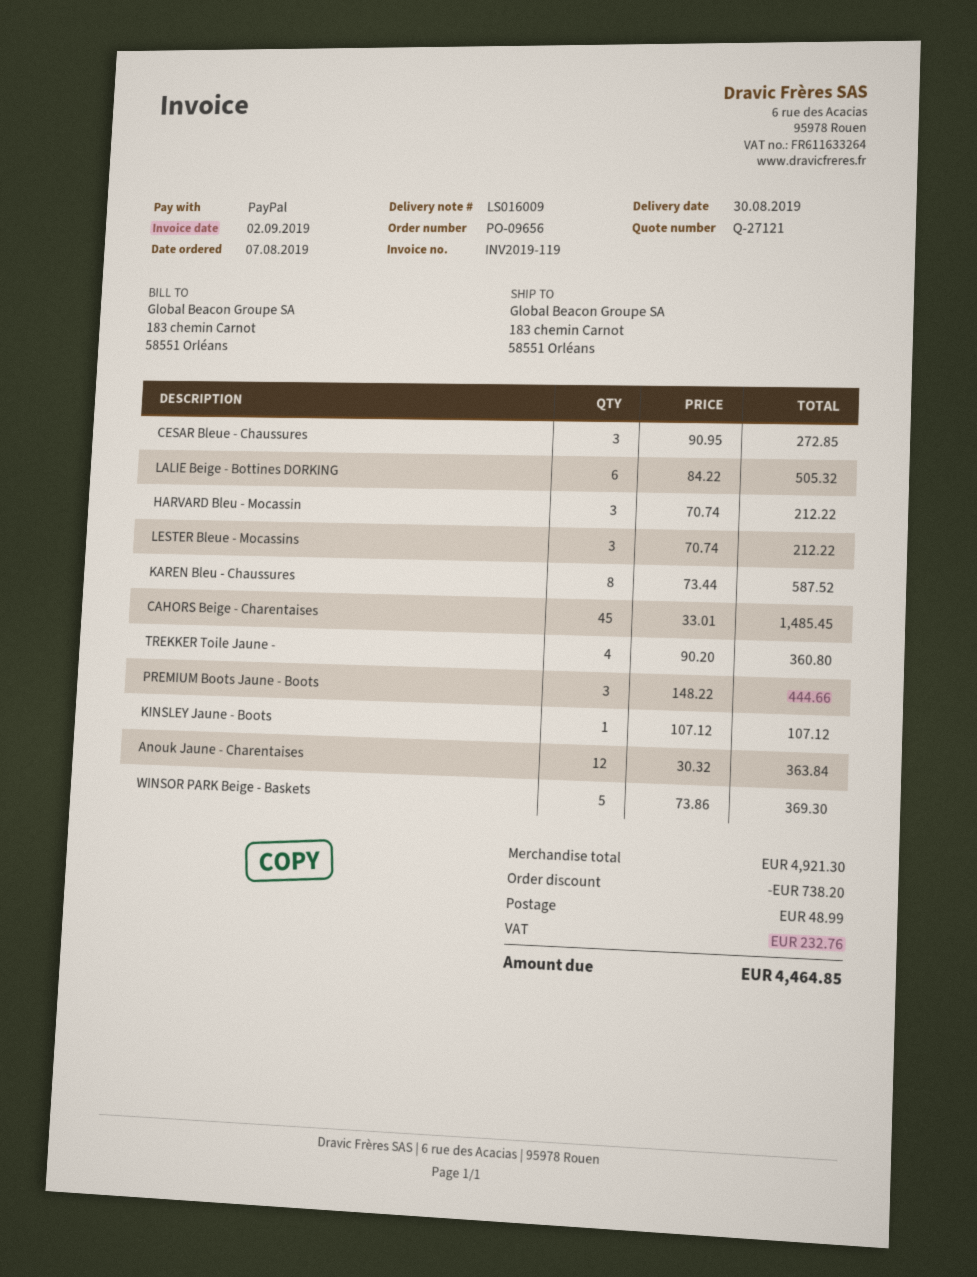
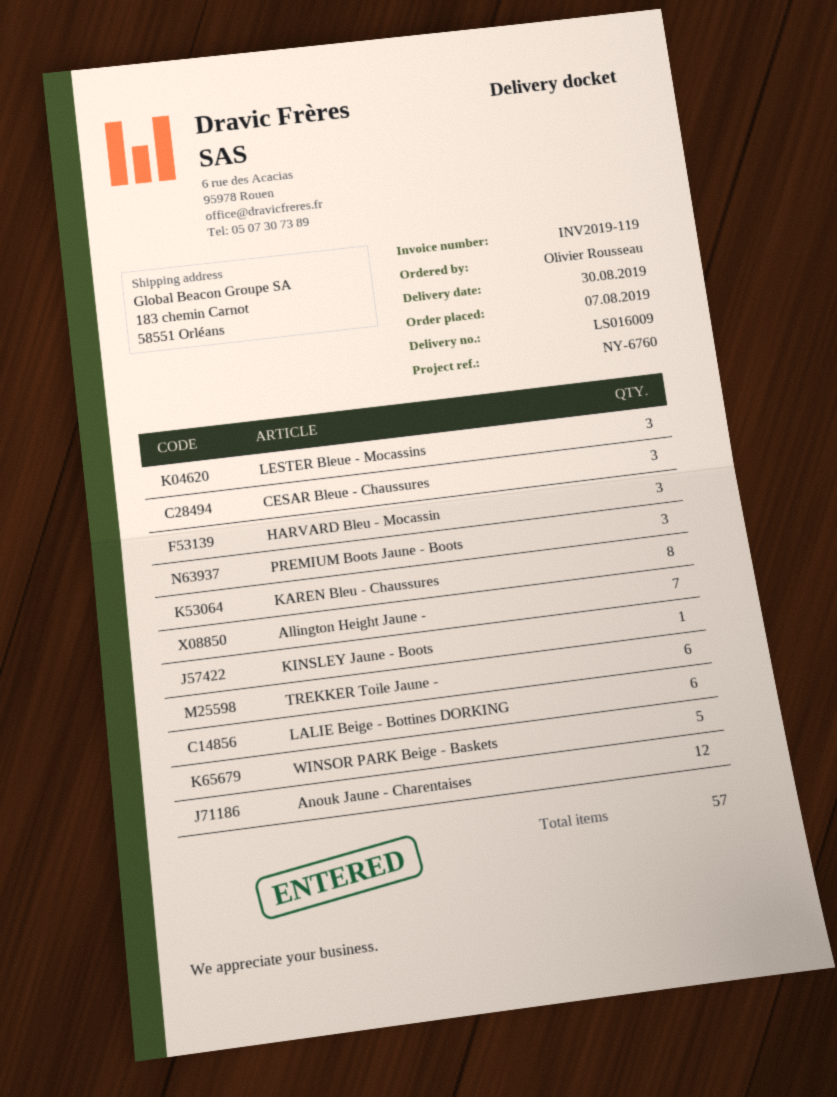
CAHORS Beige - Charentaises: 45 -> none
TREKKER Toile Jaune -: 4 -> 6
Allington Height Jaune -: none -> 7

